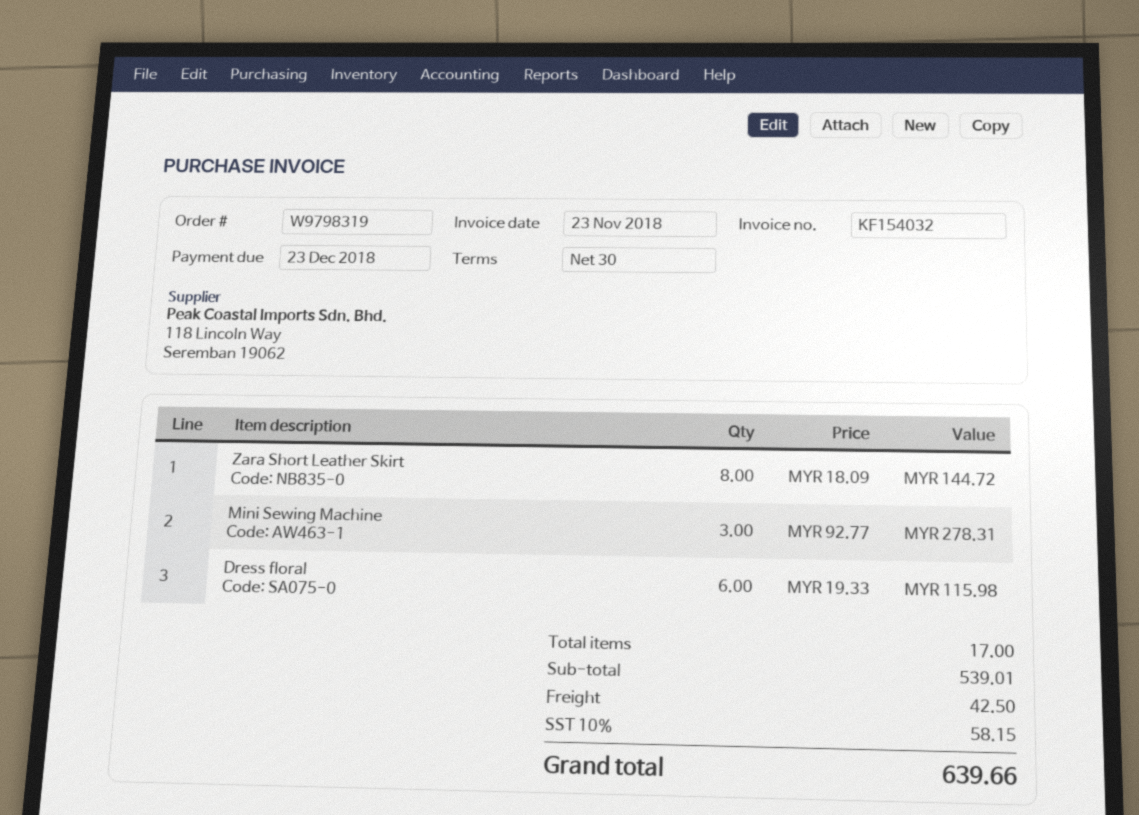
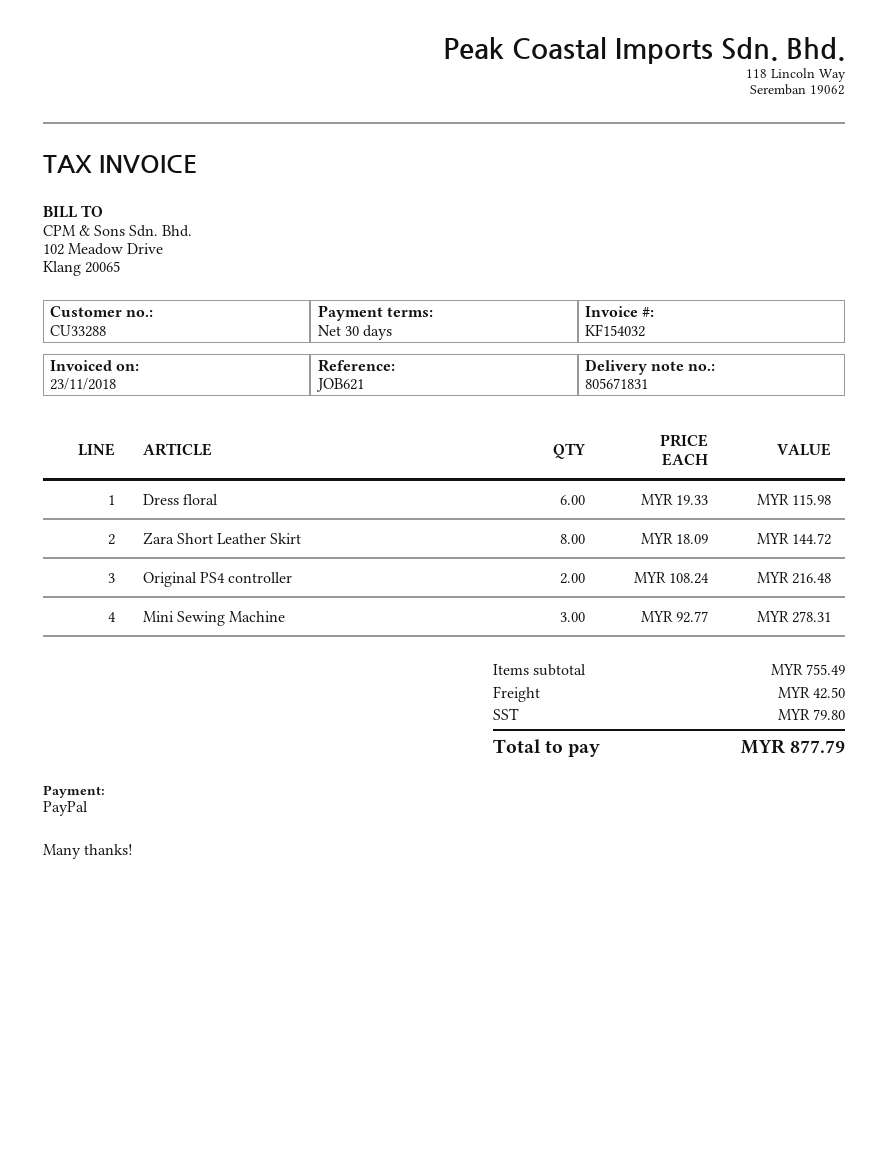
Original PS4 controller: none -> 2 x 108.24 = 216.48
subtotal: 539.01 -> 755.49
tax: 58.15 -> 79.80
total: 639.66 -> 877.79

